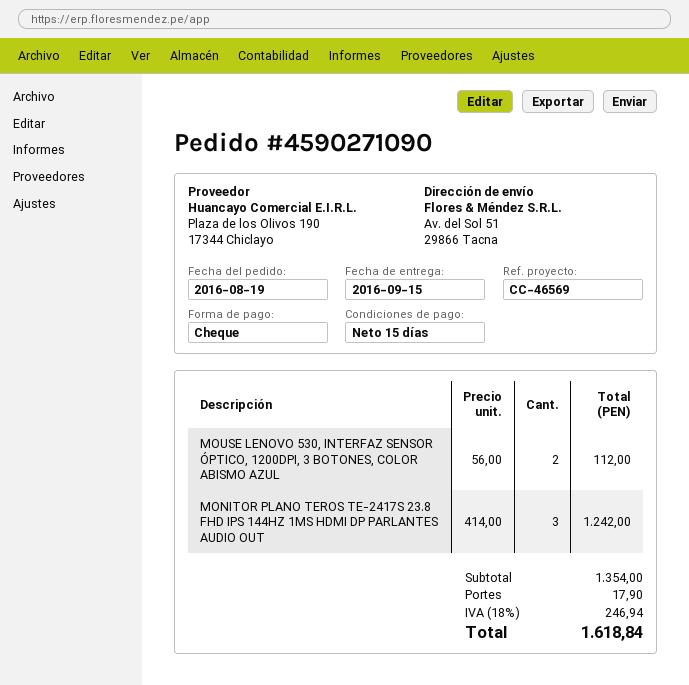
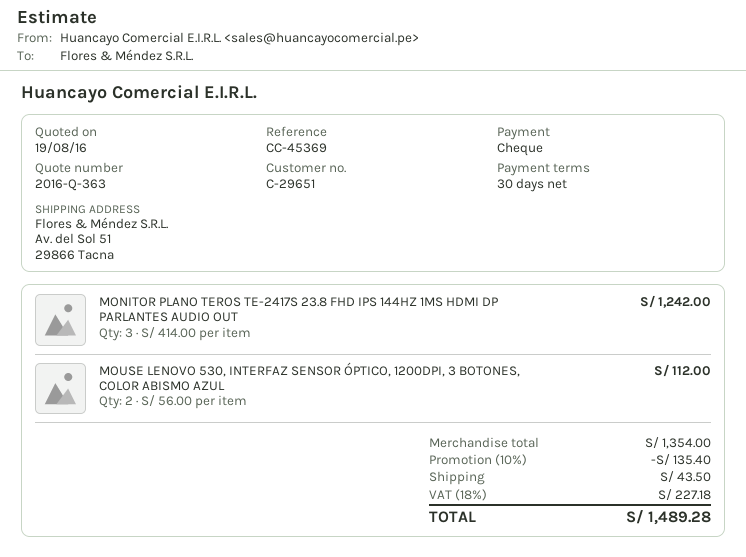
payment terms: 15 days -> 30 days
reference: CC-46569 -> CC-45369
discount: none -> 10% = 135.40
shipping: 17.90 -> 43.50
tax: 18% = 246.94 -> 18% = 227.18
total: 1618.84 -> 1489.28

